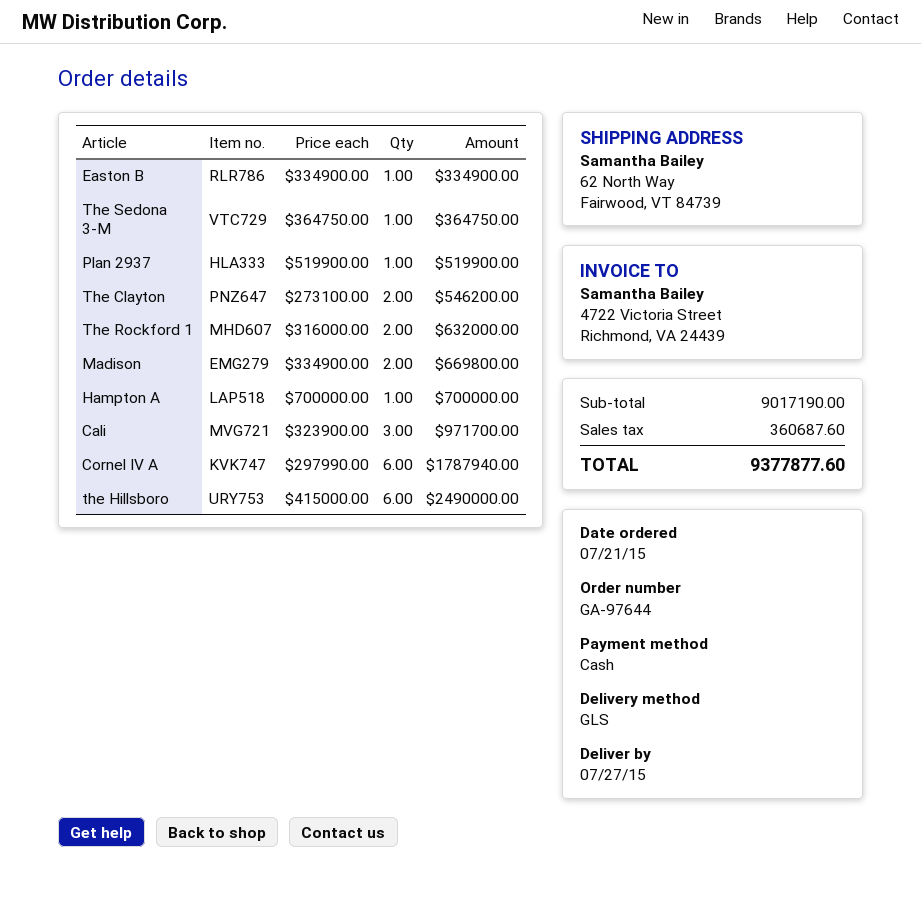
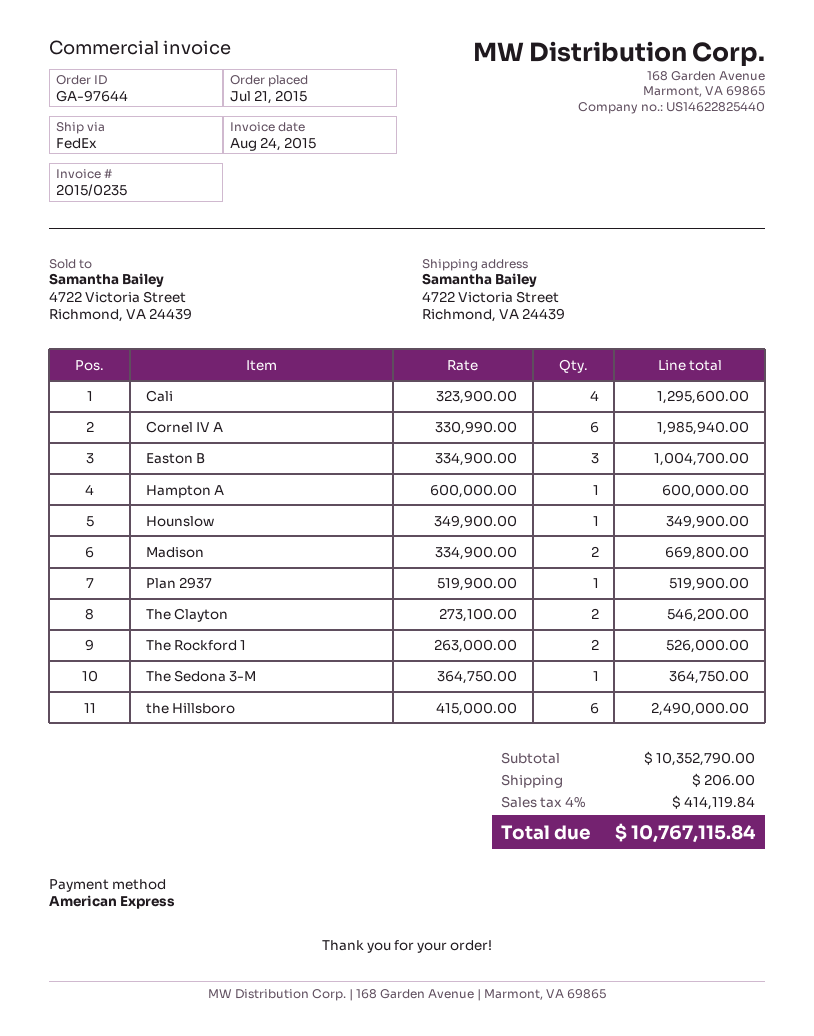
payment method: cash -> American Express
shipping method: GLS -> FedEx
ship to: 62 North Way, Fairwood, VT 84739 -> 4722 Victoria Street, Richmond, VA 24439
Easton B: 1 x 334900.00 = 334900.00 -> 3 x 334900.00 = 1004700.00
The Rockford 1: 2 x 316000.00 = 632000.00 -> 2 x 263000.00 = 526000.00
Hampton A: 1 x 700000.00 = 700000.00 -> 1 x 600000.00 = 600000.00
Cali: 3 x 323900.00 = 971700.00 -> 4 x 323900.00 = 1295600.00
Cornel IV A: 6 x 297990.00 = 1787940.00 -> 6 x 330990.00 = 1985940.00
Hounslow: none -> 1 x 349900.00 = 349900.00
subtotal: 9017190.00 -> 10352790.00
shipping: none -> 206.00
tax: 360687.60 -> 414119.84
total: 9377877.60 -> 10767115.84

